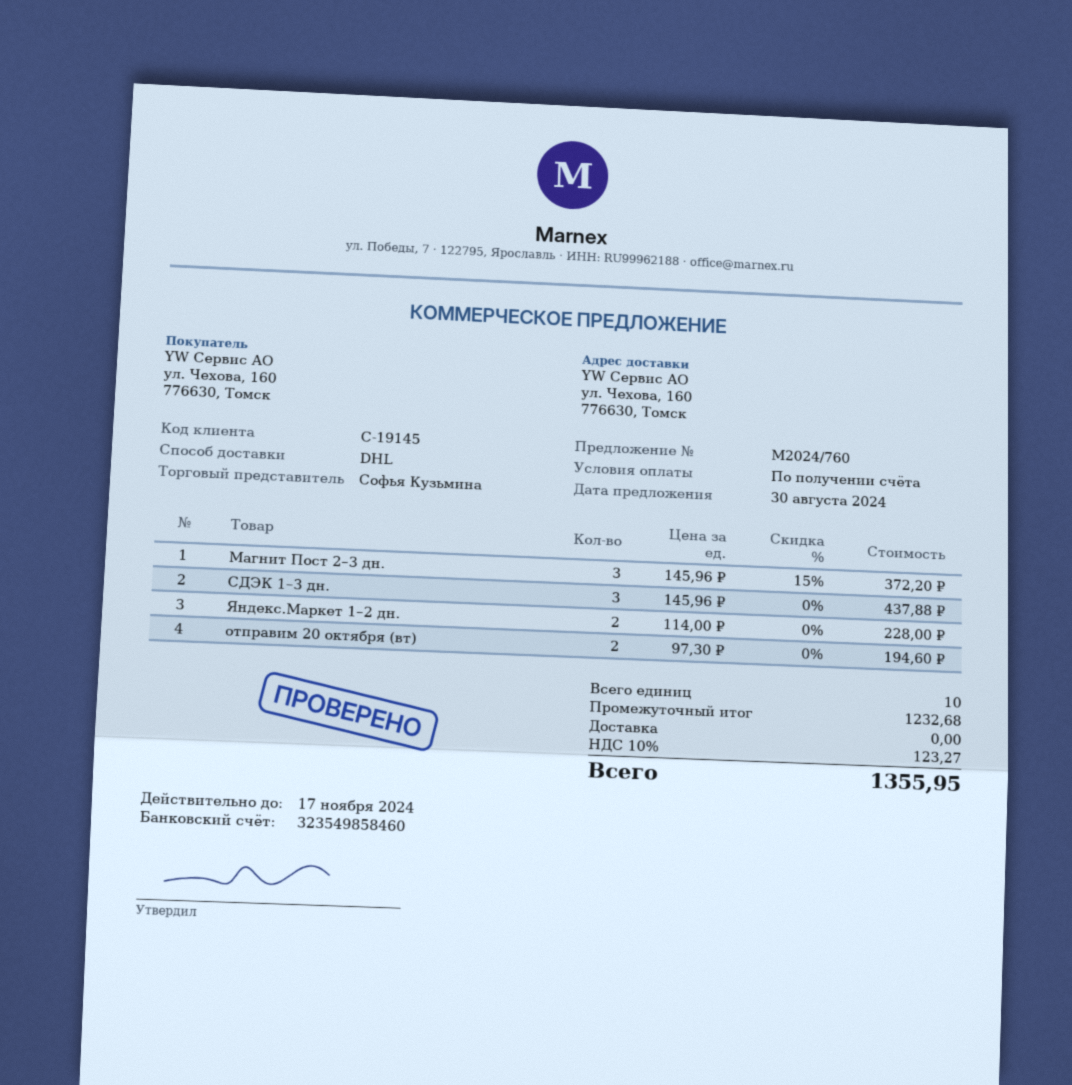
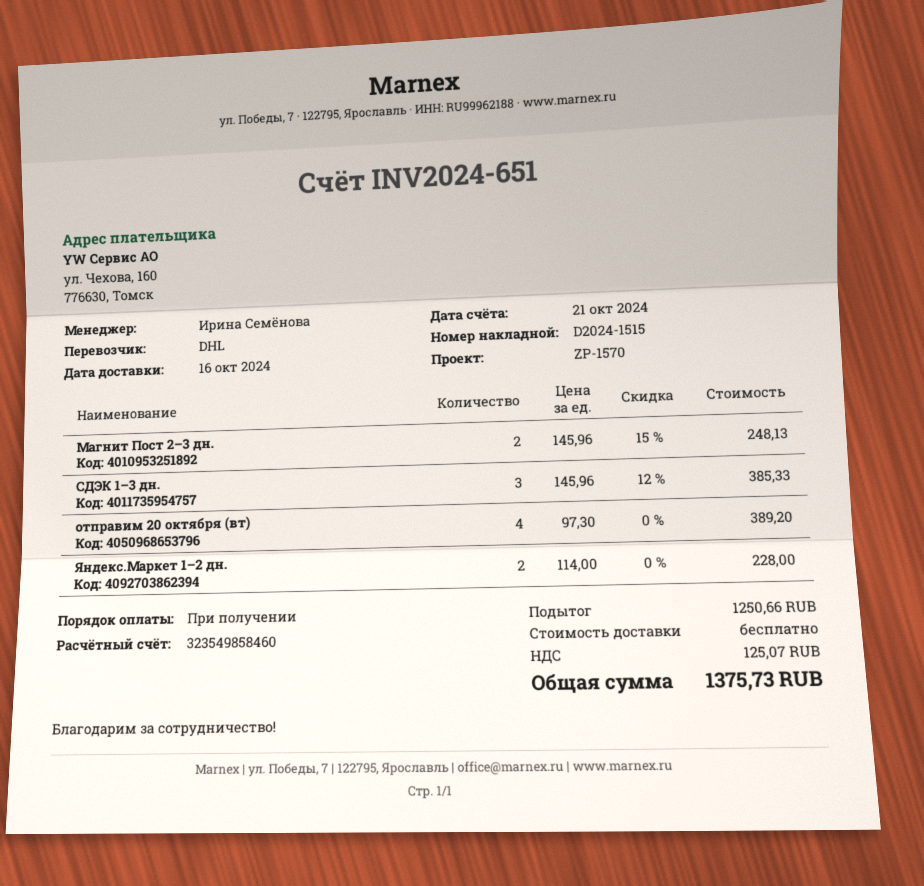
sales rep: Софья Кузьмина -> Ирина Семёнова
Магнит Пост 2–3 дн.: 3 x 145.96 - 15% = 372.20 -> 2 x 145.96 - 15% = 248.13
СДЭК 1–3 дн.: 3 x 145.96 = 437.88 -> 3 x 145.96 - 12% = 385.33
отправим 20 октября (вт): 2 x 97.30 = 194.60 -> 4 x 97.30 = 389.20
subtotal: 1232.68 -> 1250.66
tax: 123.27 -> 125.07
total: 1355.95 -> 1375.73

